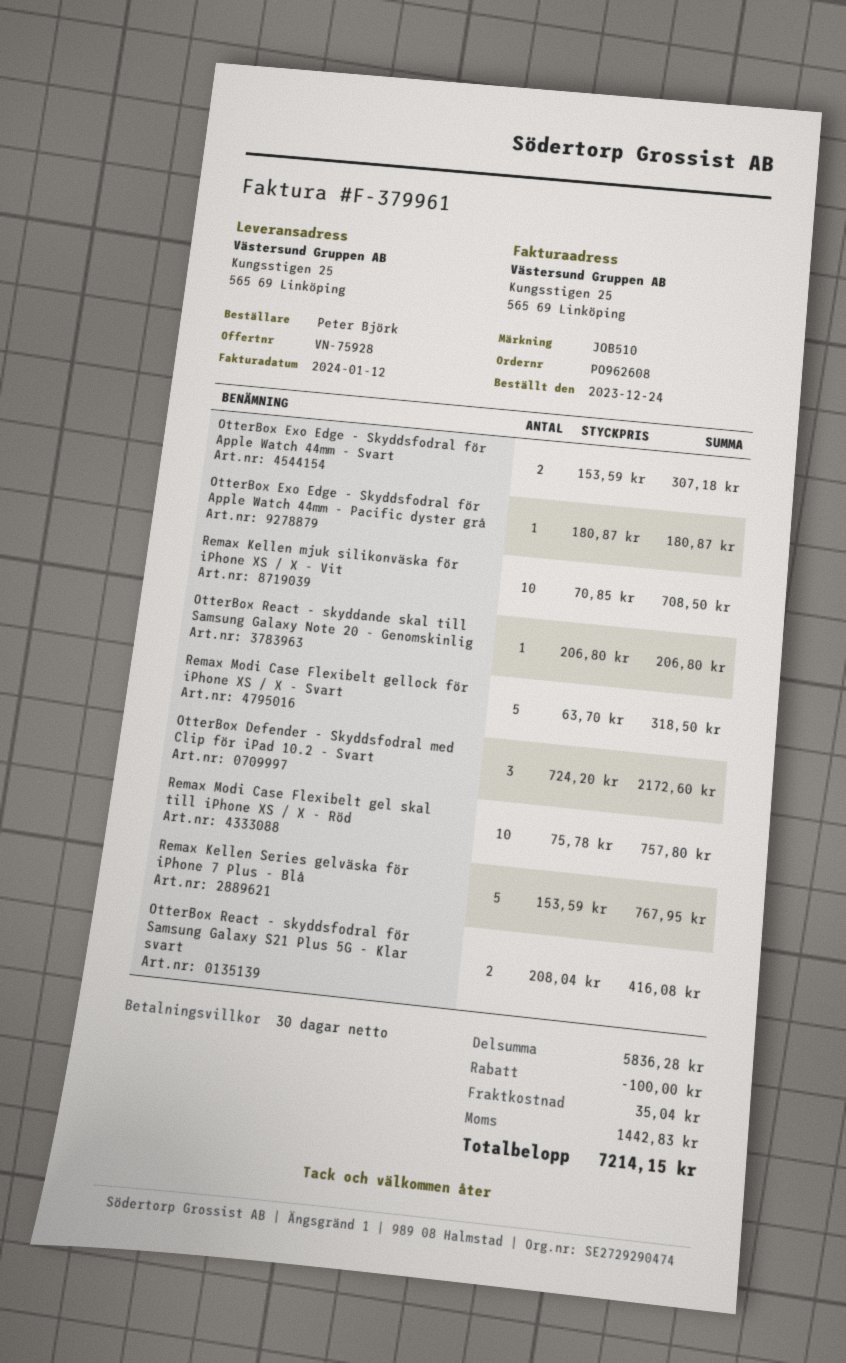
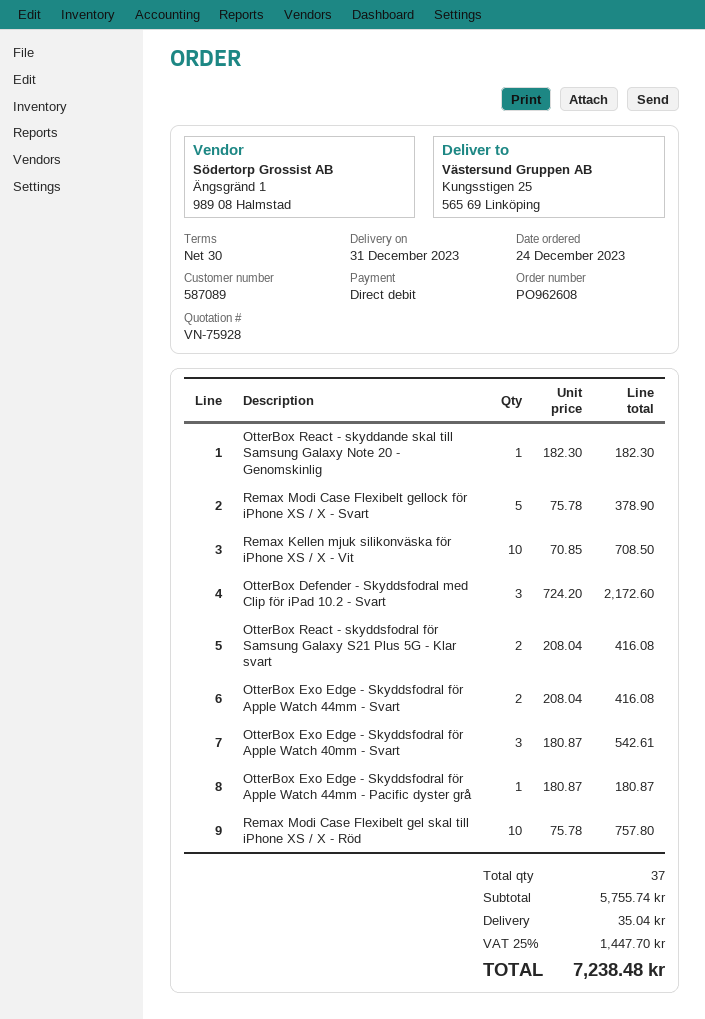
OtterBox Exo Edge - Skyddsfodral för Apple Watch 44mm - Svart: 2 x 153.59 = 307.18 -> 2 x 208.04 = 416.08
OtterBox React - skyddande skal till Samsung Galaxy Note 20 - Genomskinlig: 1 x 206.80 = 206.80 -> 1 x 182.30 = 182.30
Remax Modi Case Flexibelt gellock för iPhone XS / X - Svart: 5 x 63.70 = 318.50 -> 5 x 75.78 = 378.90
Remax Kellen Series gelväska för iPhone 7 Plus - Blå: 5 x 153.59 = 767.95 -> none
OtterBox Exo Edge - Skyddsfodral för Apple Watch 40mm - Svart: none -> 3 x 180.87 = 542.61
subtotal: 5836.28 -> 5755.74
discount: 100.00 -> none
tax: 1442.83 -> 1447.70
total: 7214.15 -> 7238.48

